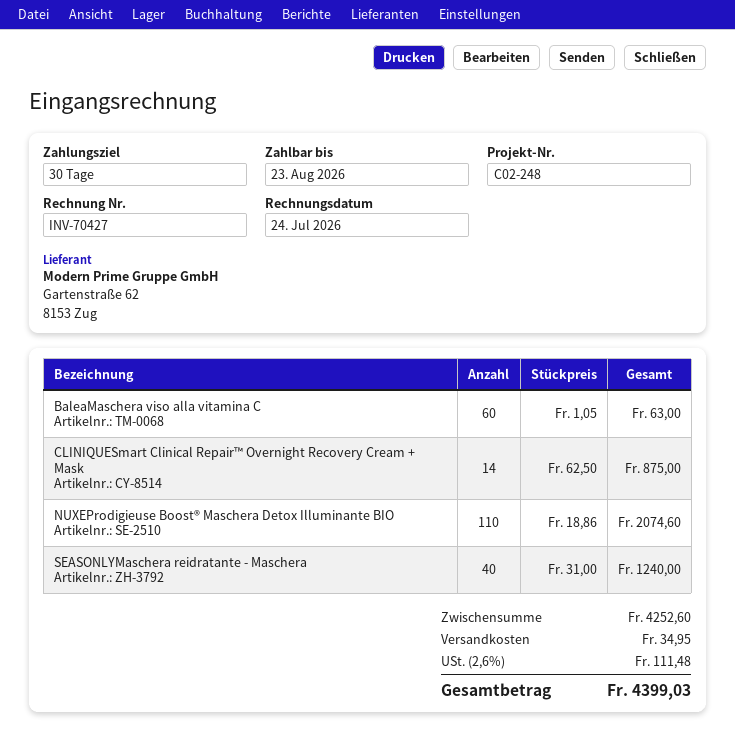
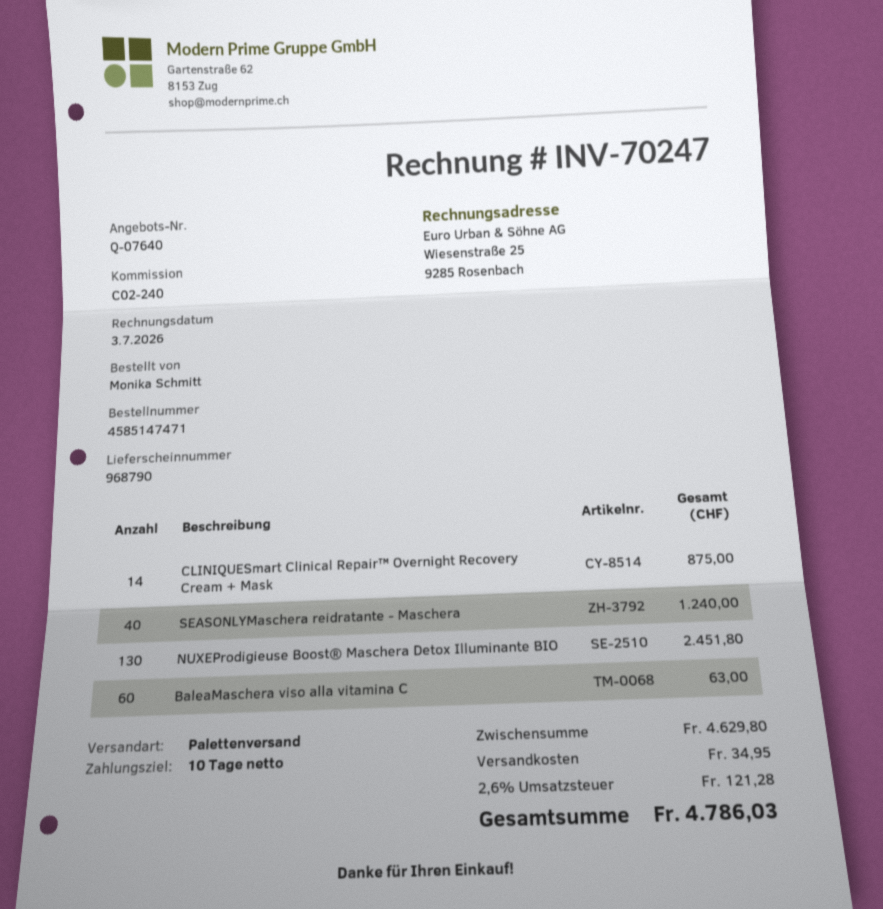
invoice number: INV-70427 -> INV-70247
invoice date: 2026-07-24 -> 2026-07-03
payment terms: 30 days -> 10 days
reference: C02-248 -> C02-240
NUXEProdigieuse Boost® Maschera Detox Illuminante BIO: 110 for 2074.60 -> 130 for 2451.80
subtotal: 4252.60 -> 4629.80
tax: 2.6% = 111.48 -> 2.6% = 121.28
total: 4399.03 -> 4786.03

